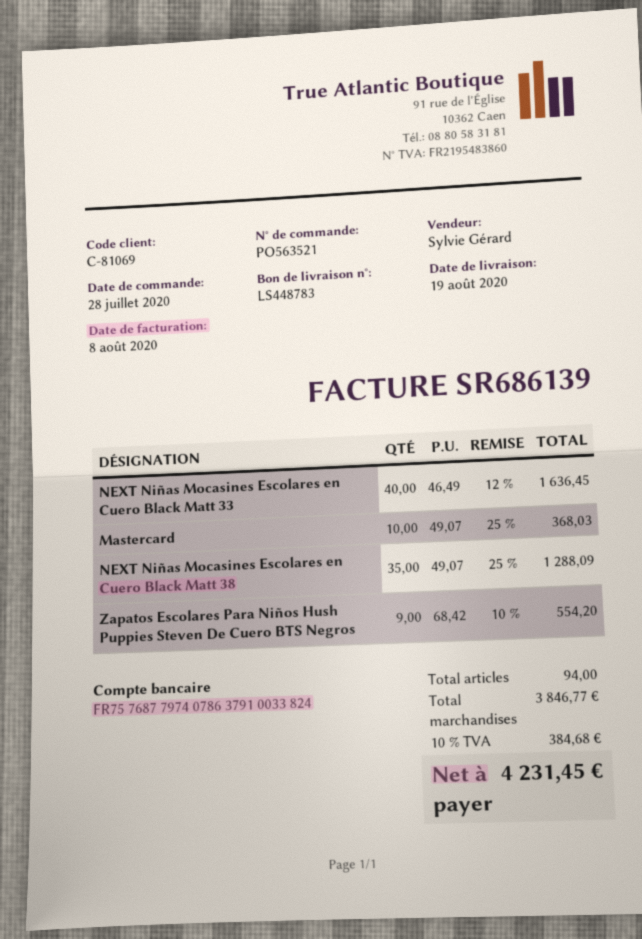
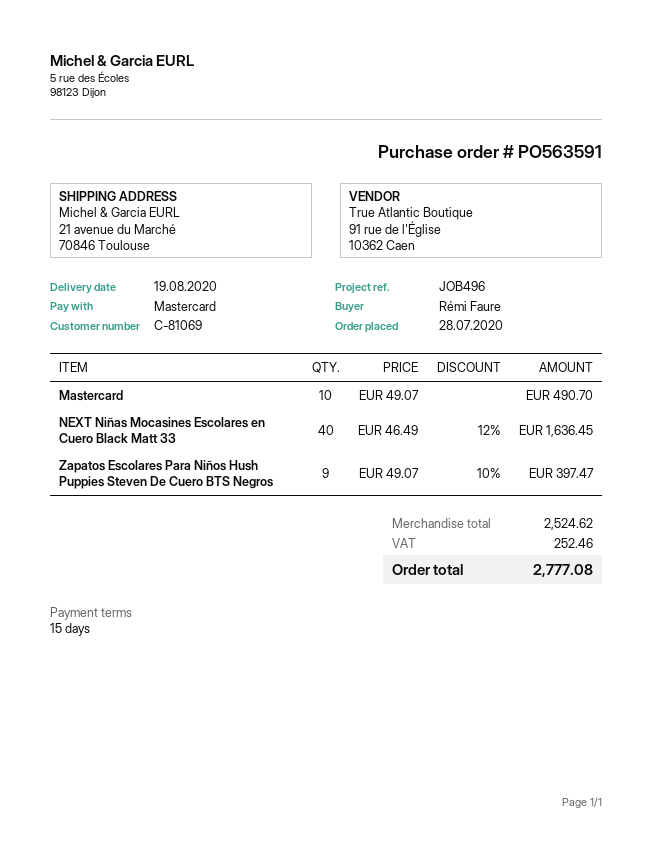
order number: PO563521 -> PO563591
Mastercard: 10 x 49.07 - 25% = 368.03 -> 10 x 49.07 = 490.70
NEXT Niñas Mocasines Escolares en Cuero Black Matt 38: 35 x 49.07 - 25% = 1288.09 -> none
Zapatos Escolares Para Niños Hush Puppies Steven De Cuero BTS Negros: 9 x 68.42 - 10% = 554.20 -> 9 x 49.07 - 10% = 397.47
subtotal: 3846.77 -> 2524.62
tax: 384.68 -> 252.46
total: 4231.45 -> 2777.08

